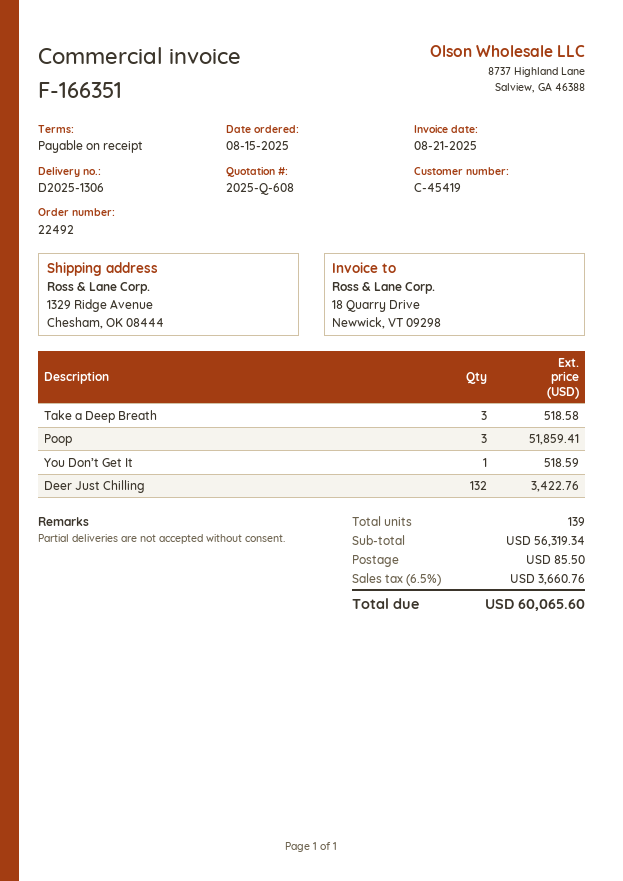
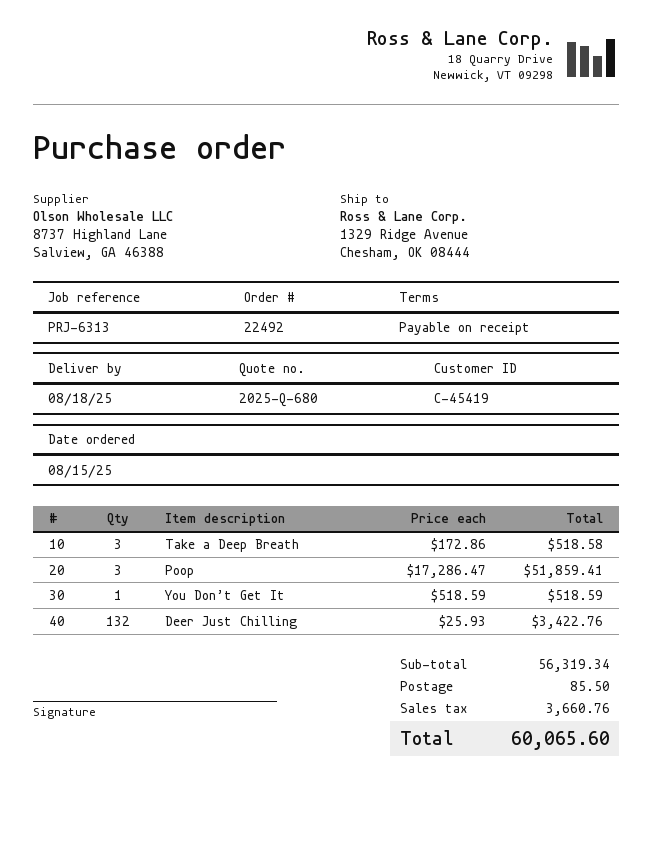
quote number: 2025-Q-608 -> 2025-Q-680

